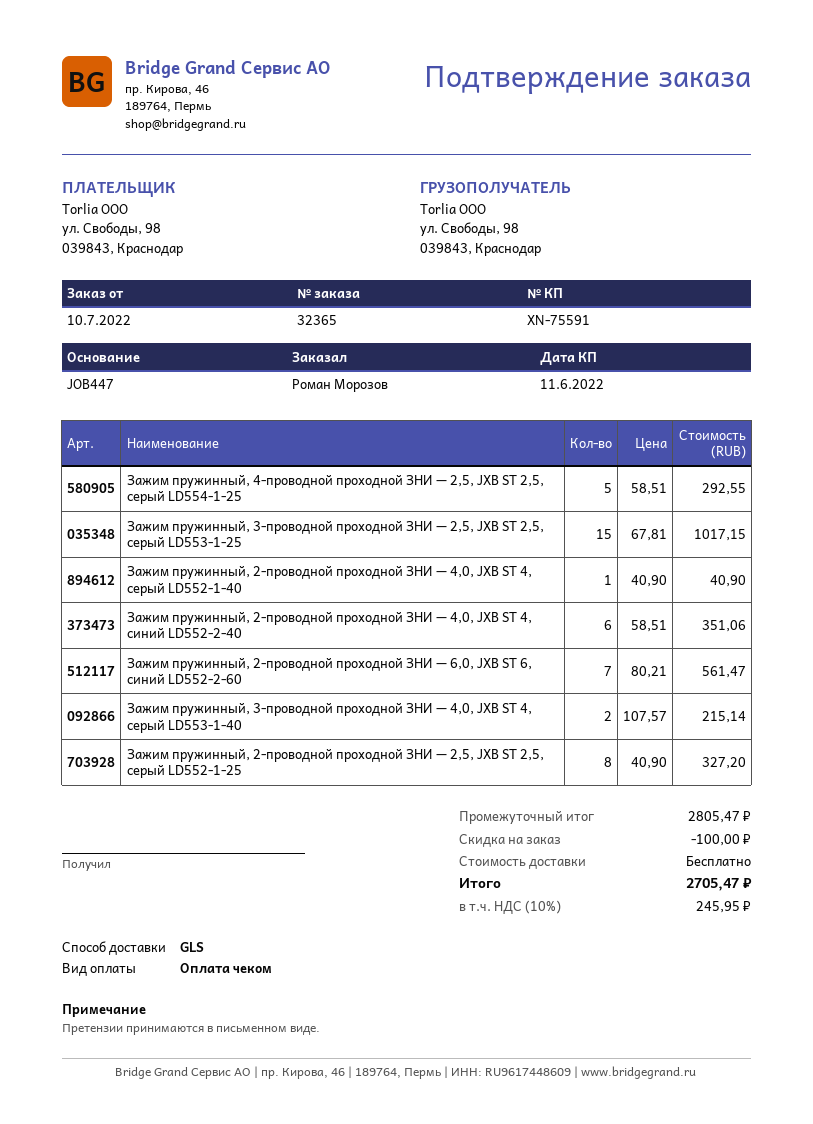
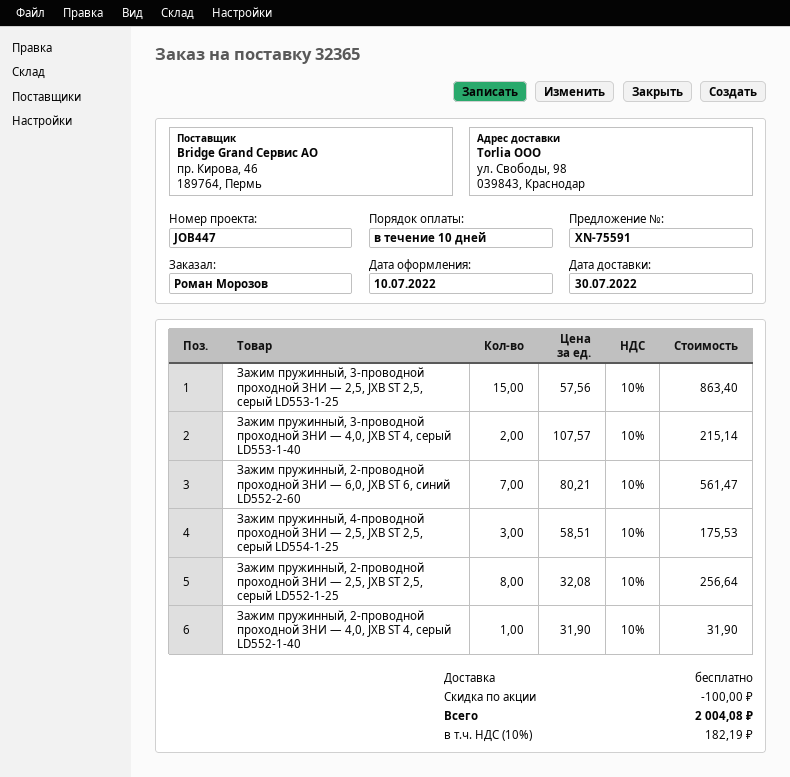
Зажим пружинный, 4-проводной проходной ЗНИ — 2,5, JXB ST 2,5, серый LD554-1-25: 5 x 58.51 = 292.55 -> 3 x 58.51 = 175.53
Зажим пружинный, 3-проводной проходной ЗНИ — 2,5, JXB ST 2,5, серый LD553-1-25: 15 x 67.81 = 1017.15 -> 15 x 57.56 = 863.40
Зажим пружинный, 2-проводной проходной ЗНИ — 4,0, JXB ST 4, серый LD552-1-40: 1 x 40.90 = 40.90 -> 1 x 31.90 = 31.90
Зажим пружинный, 2-проводной проходной ЗНИ — 4,0, JXB ST 4, синий LD552-2-40: 6 x 58.51 = 351.06 -> none
Зажим пружинный, 2-проводной проходной ЗНИ — 2,5, JXB ST 2,5, серый LD552-1-25: 8 x 40.90 = 327.20 -> 8 x 32.08 = 256.64
tax: 10% = 245.95 -> 10% = 182.19
total: 2705.47 -> 2004.08

